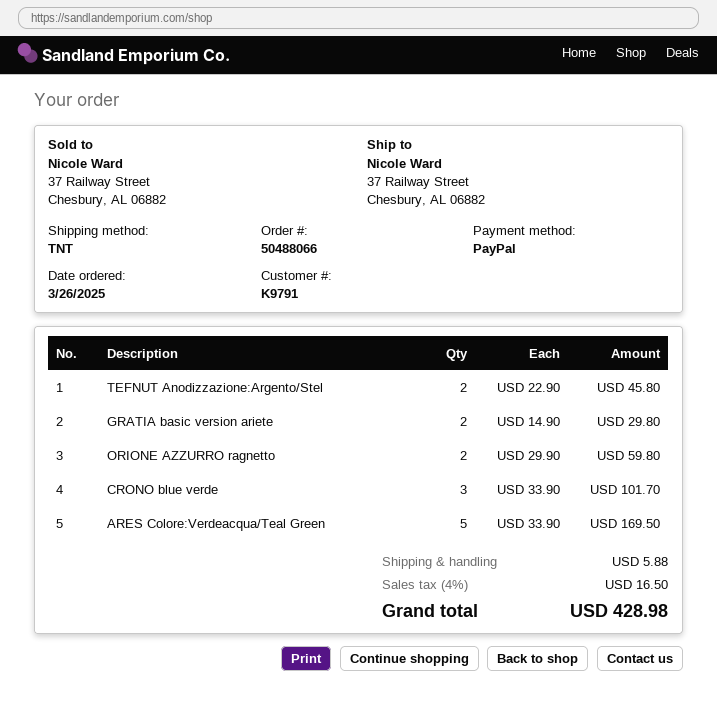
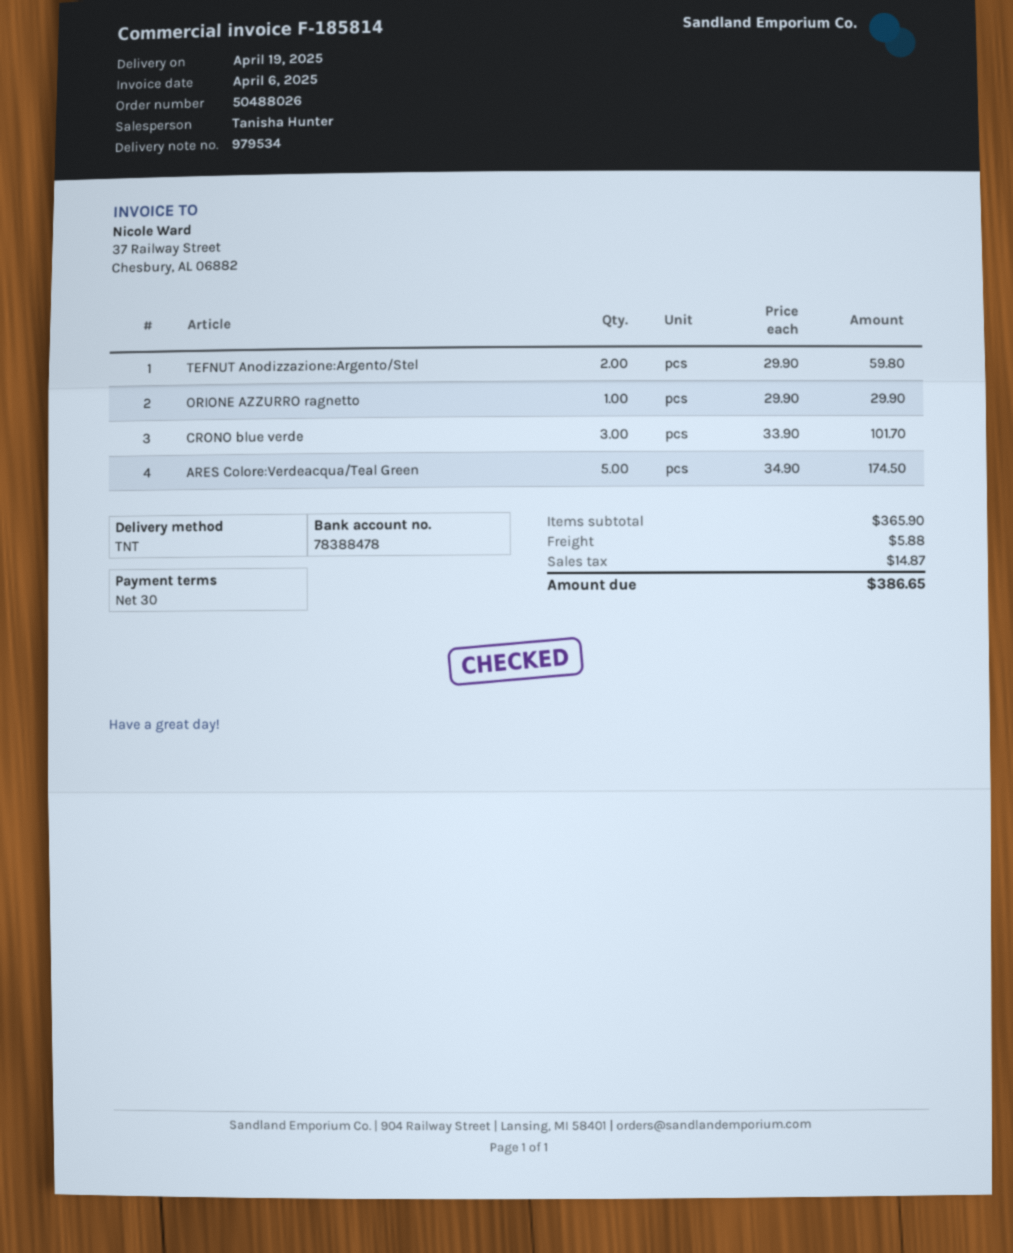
order number: 50488066 -> 50488026
TEFNUT Anodizzazione:Argento/Stel: 2 x 22.90 = 45.80 -> 2 x 29.90 = 59.80
GRATIA basic version ariete: 2 x 14.90 = 29.80 -> none
ORIONE AZZURRO ragnetto: 2 x 29.90 = 59.80 -> 1 x 29.90 = 29.90
ARES Colore:Verdeacqua/Teal Green: 5 x 33.90 = 169.50 -> 5 x 34.90 = 174.50
tax: 16.50 -> 14.87
total: 428.98 -> 386.65

